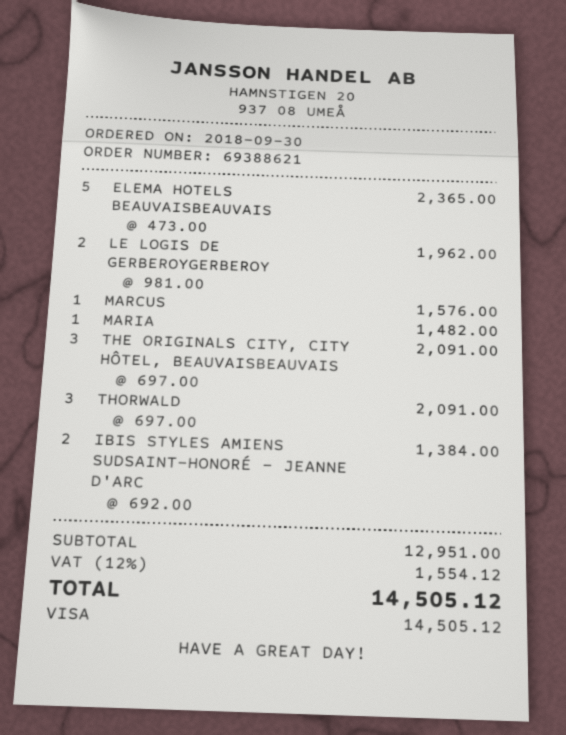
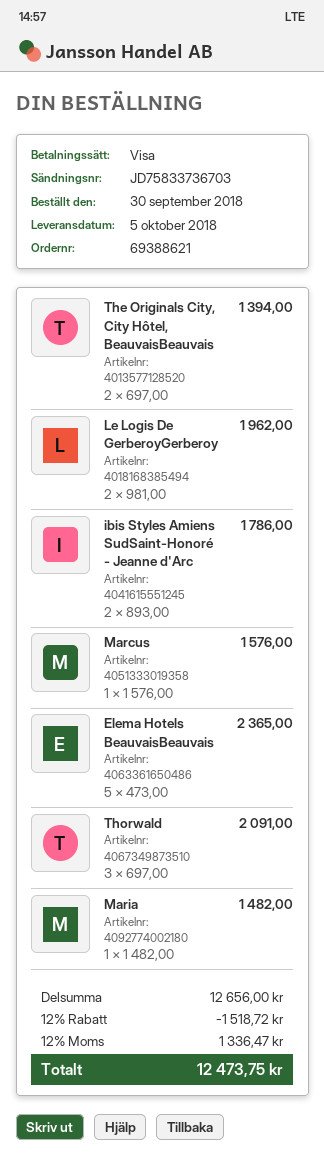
THE ORIGINALS CITY, CITY HÔTEL, BEAUVAISBEAUVAIS: 3 x 697.00 = 2091.00 -> 2 x 697.00 = 1394.00
IBIS STYLES AMIENS SUDSAINT-HONORÉ - JEANNE D'ARC: 2 x 692.00 = 1384.00 -> 2 x 893.00 = 1786.00
subtotal: 12951.00 -> 12656.00
discount: none -> 12% = 1518.72
tax: 12% = 1554.12 -> 12% = 1336.47
total: 14505.12 -> 12473.75

